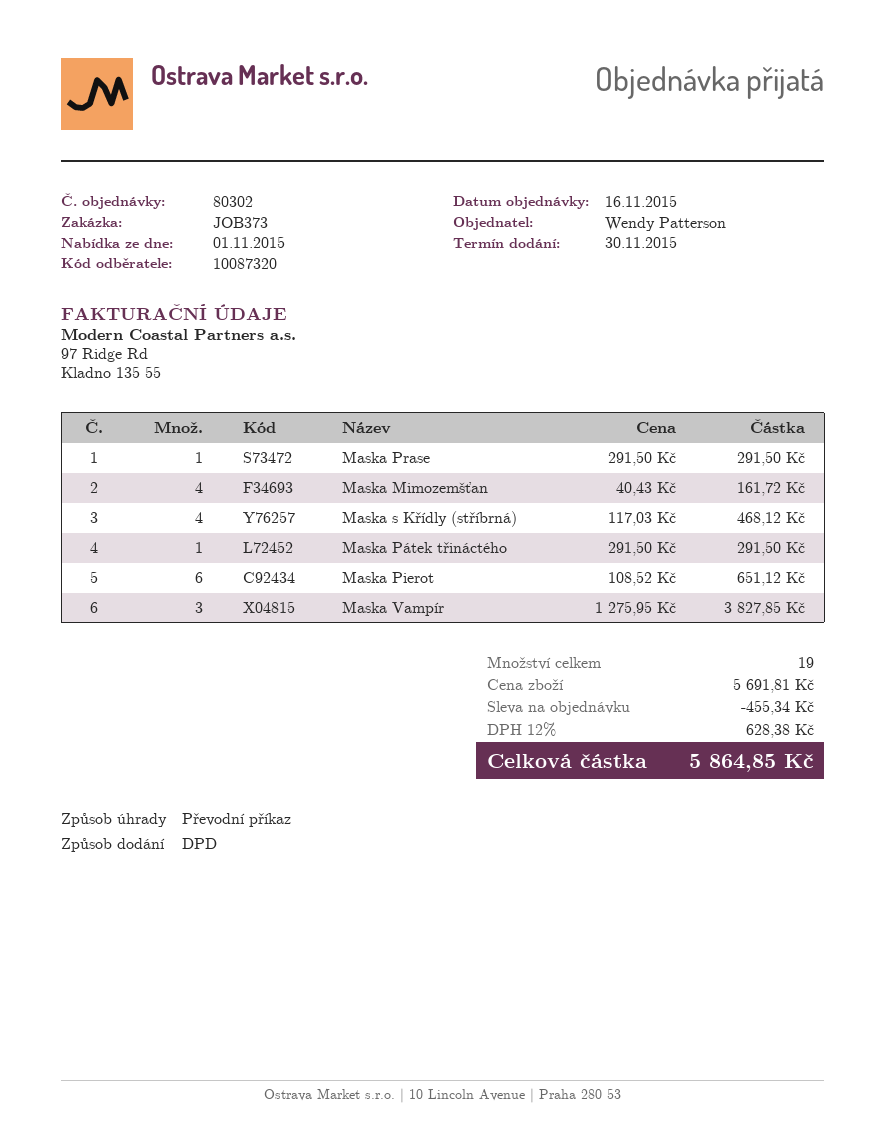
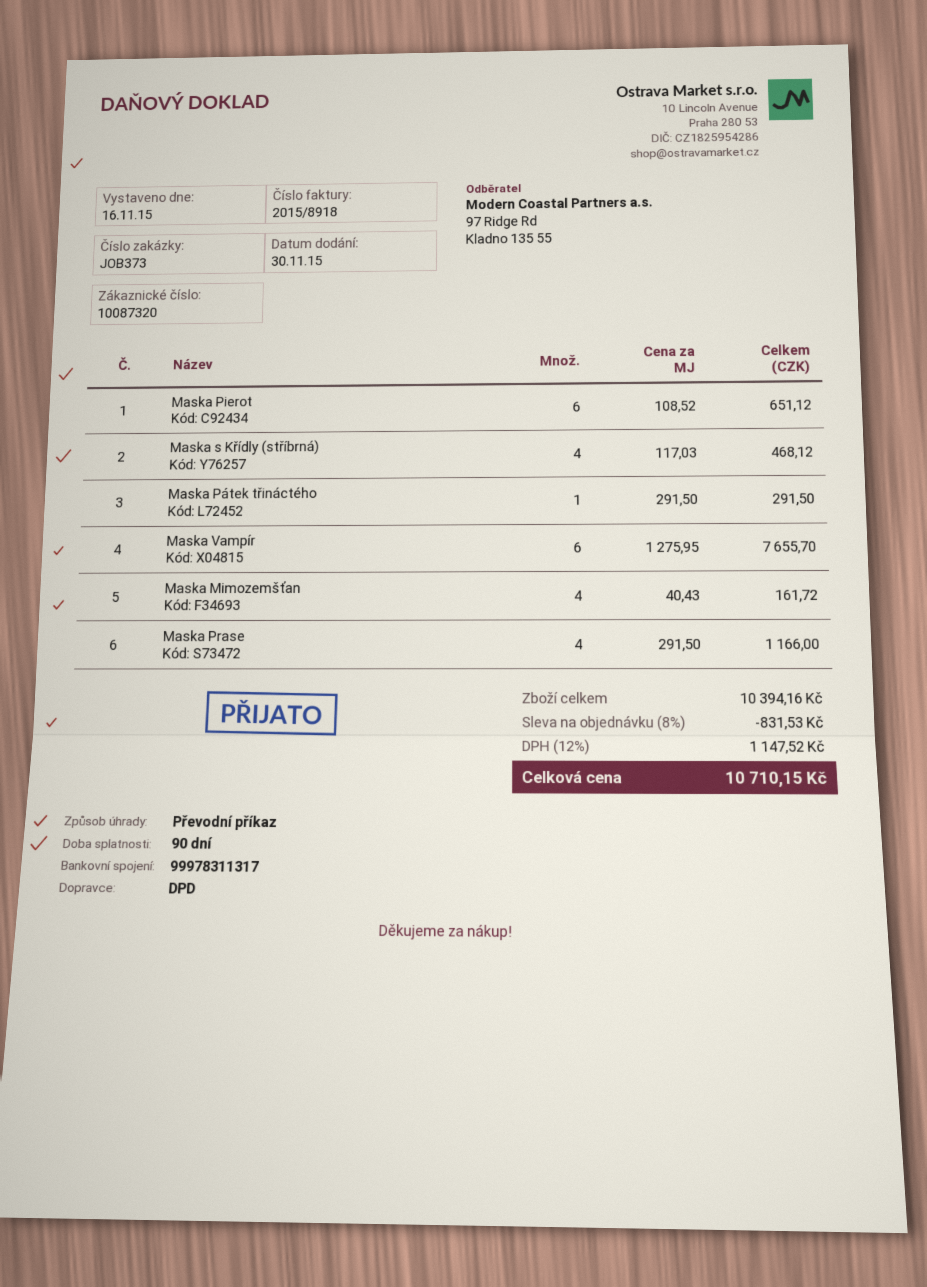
Maska Prase: 1 x 291.50 = 291.50 -> 4 x 291.50 = 1166.00
Maska Vampír: 3 x 1275.95 = 3827.85 -> 6 x 1275.95 = 7655.70
subtotal: 5691.81 -> 10394.16
discount: 455.34 -> 831.53
tax: 12% = 628.38 -> 12% = 1147.52
total: 5864.85 -> 10710.15

